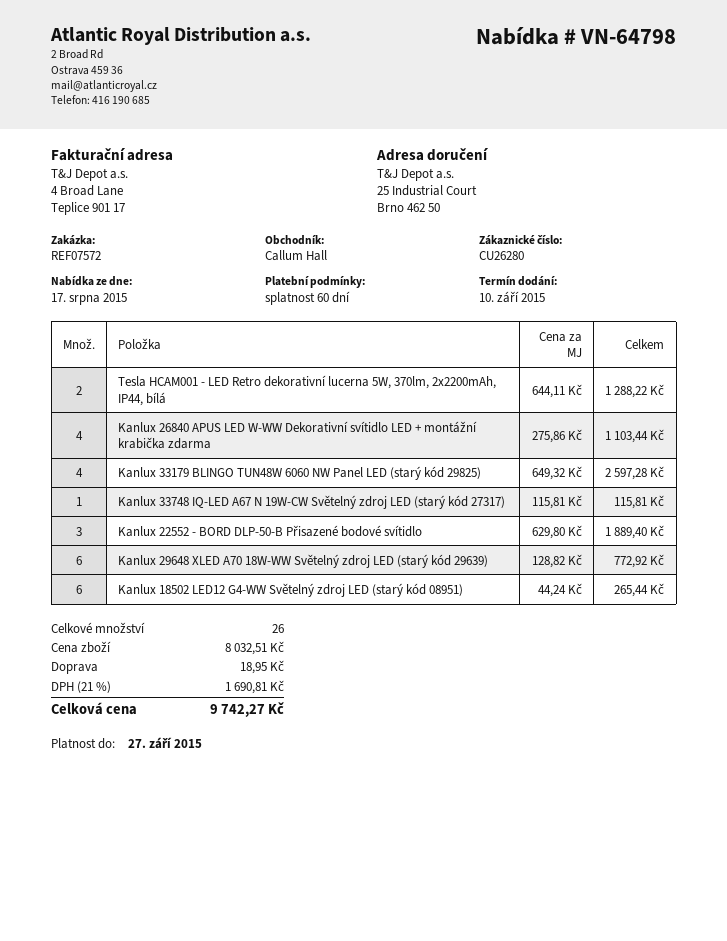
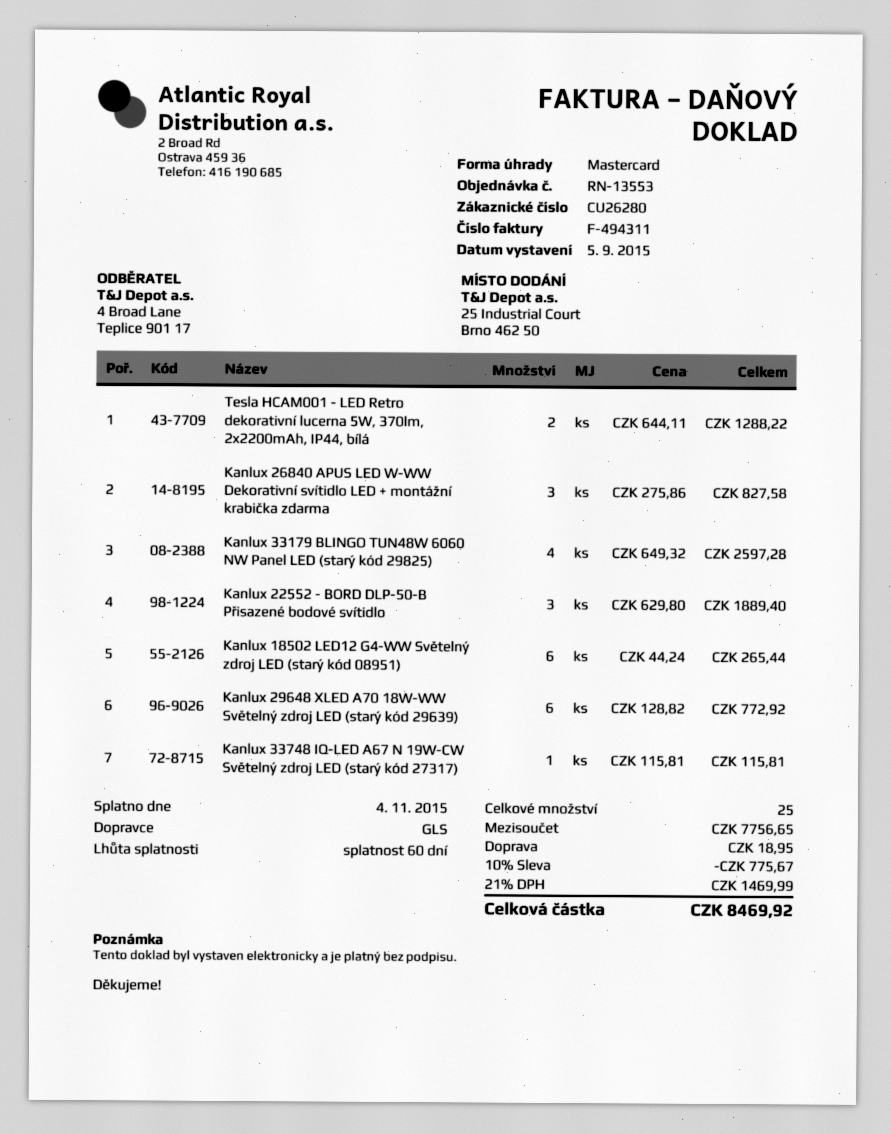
Kanlux 26840 APUS LED W-WW Dekorativní svítidlo LED + montážní krabička zdarma: 4 x 275.86 = 1103.44 -> 3 x 275.86 = 827.58
total quantity: 26 -> 25
subtotal: 8032.51 -> 7756.65
discount: none -> 10% = 775.67
tax: 21% = 1690.81 -> 21% = 1469.99
total: 9742.27 -> 8469.92

